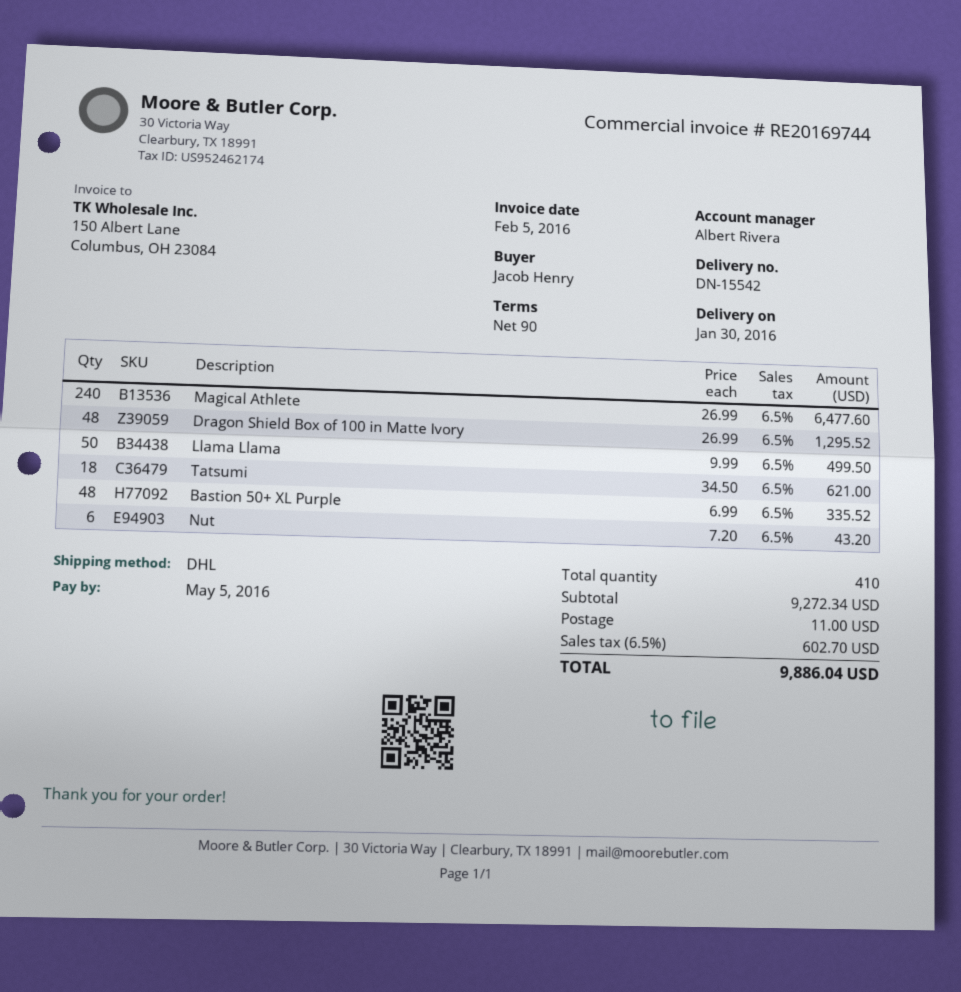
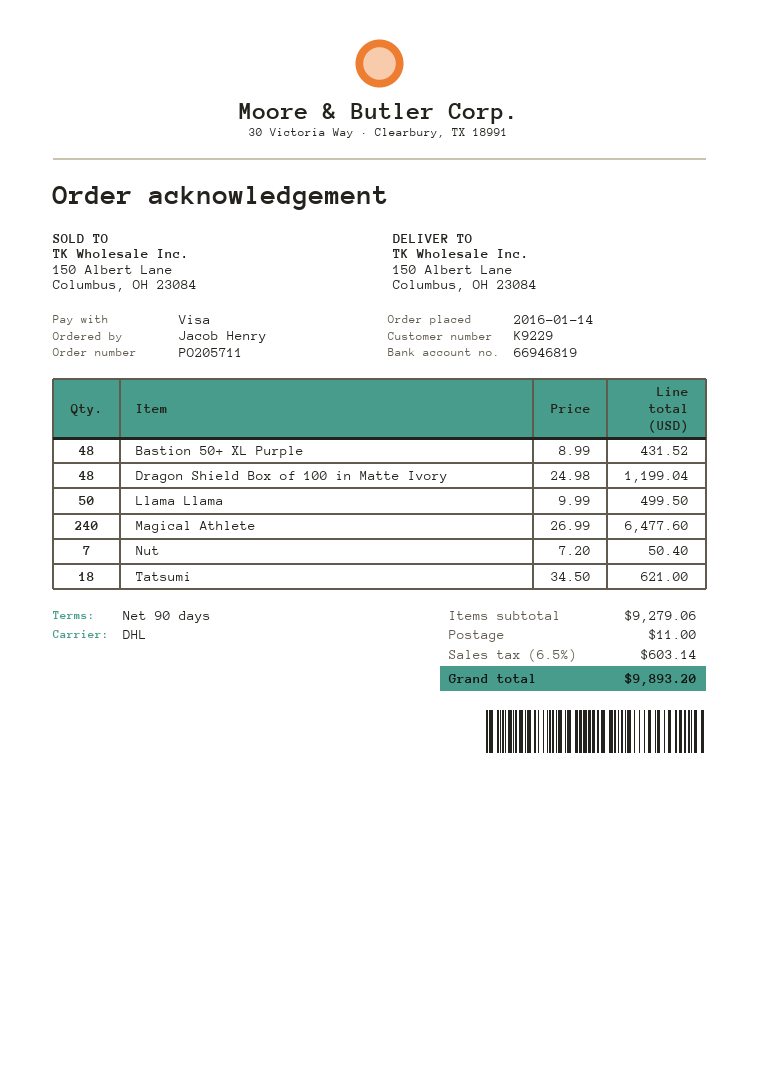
Dragon Shield Box of 100 in Matte Ivory: 48 x 26.99 = 1295.52 -> 48 x 24.98 = 1199.04
Bastion 50+ XL Purple: 48 x 6.99 = 335.52 -> 48 x 8.99 = 431.52
Nut: 6 x 7.20 = 43.20 -> 7 x 7.20 = 50.40
subtotal: 9272.34 -> 9279.06
tax: 6.5% = 602.70 -> 6.5% = 603.14
total: 9886.04 -> 9893.20

